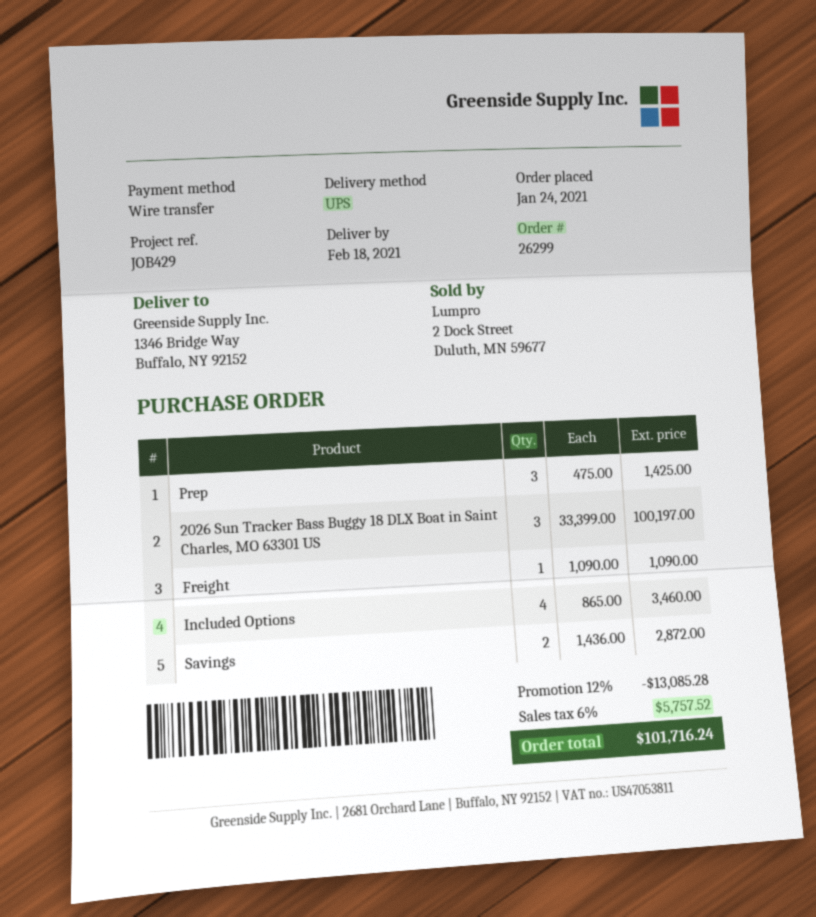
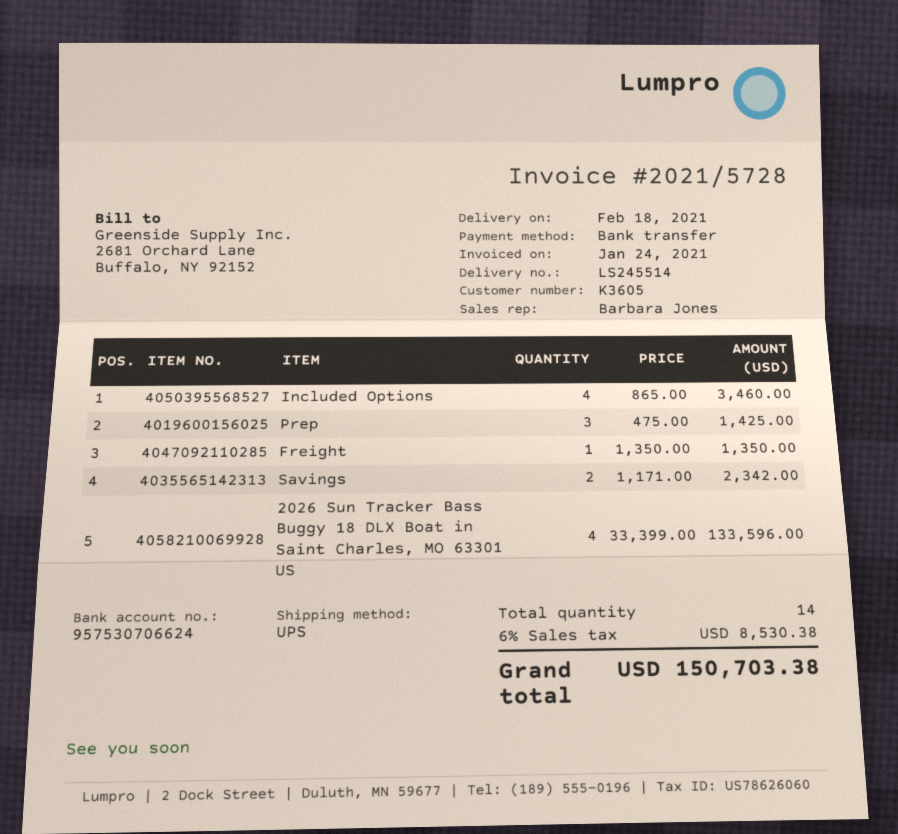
2026 Sun Tracker Bass Buggy 18 DLX Boat in Saint Charles, MO 63301 US: 3 x 33399.00 = 100197.00 -> 4 x 33399.00 = 133596.00
Freight: 1 x 1090.00 = 1090.00 -> 1 x 1350.00 = 1350.00
Savings: 2 x 1436.00 = 2872.00 -> 2 x 1171.00 = 2342.00
discount: 12% = 13085.28 -> none
tax: 6% = 5757.52 -> 6% = 8530.38
total: 101716.24 -> 150703.38

